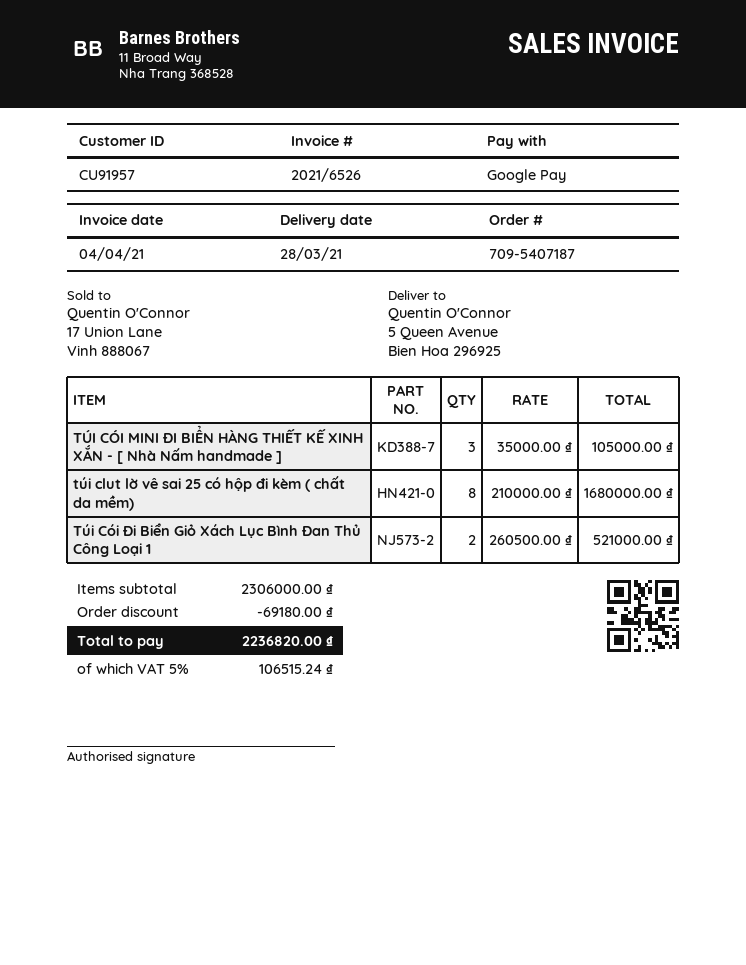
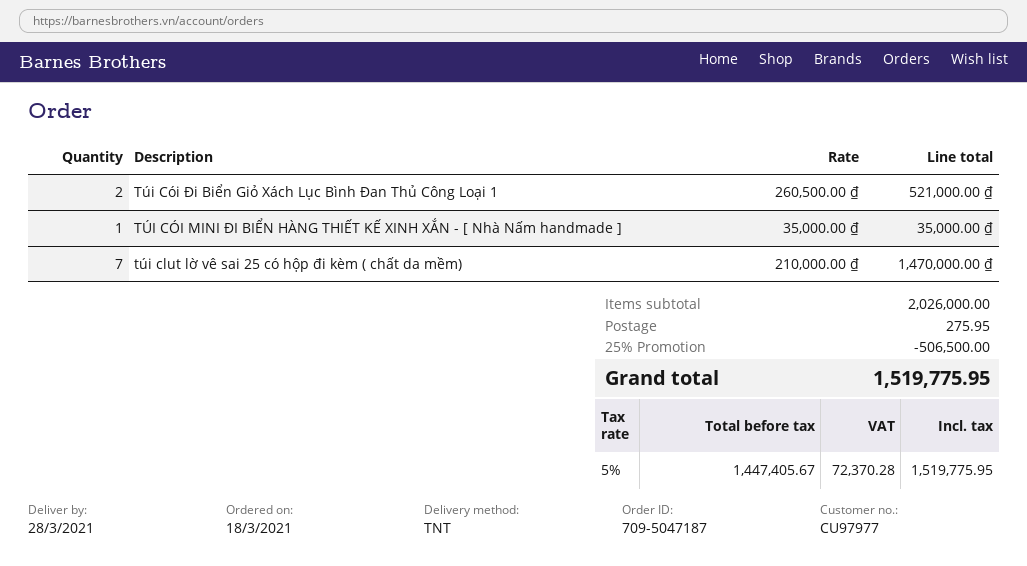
order number: 709-5407187 -> 709-5047187
customer number: CU91957 -> CU97977
TÚI CÓI MINI ĐI BIỂN HÀNG THIẾT KẾ XINH XẮN - [ Nhà Nấm handmade ]: 3 x 35000.00 = 105000.00 -> 1 x 35000.00 = 35000.00
túi clut lờ vê sai 25 có hộp đi kèm ( chất da mềm): 8 x 210000.00 = 1680000.00 -> 7 x 210000.00 = 1470000.00
subtotal: 2306000.00 -> 2026000.00
discount: 69180.00 -> 506500.00
shipping: none -> 275.95
tax: 5% = 106515.24 -> 5% = 72370.28
total: 2236820.00 -> 1519775.95

